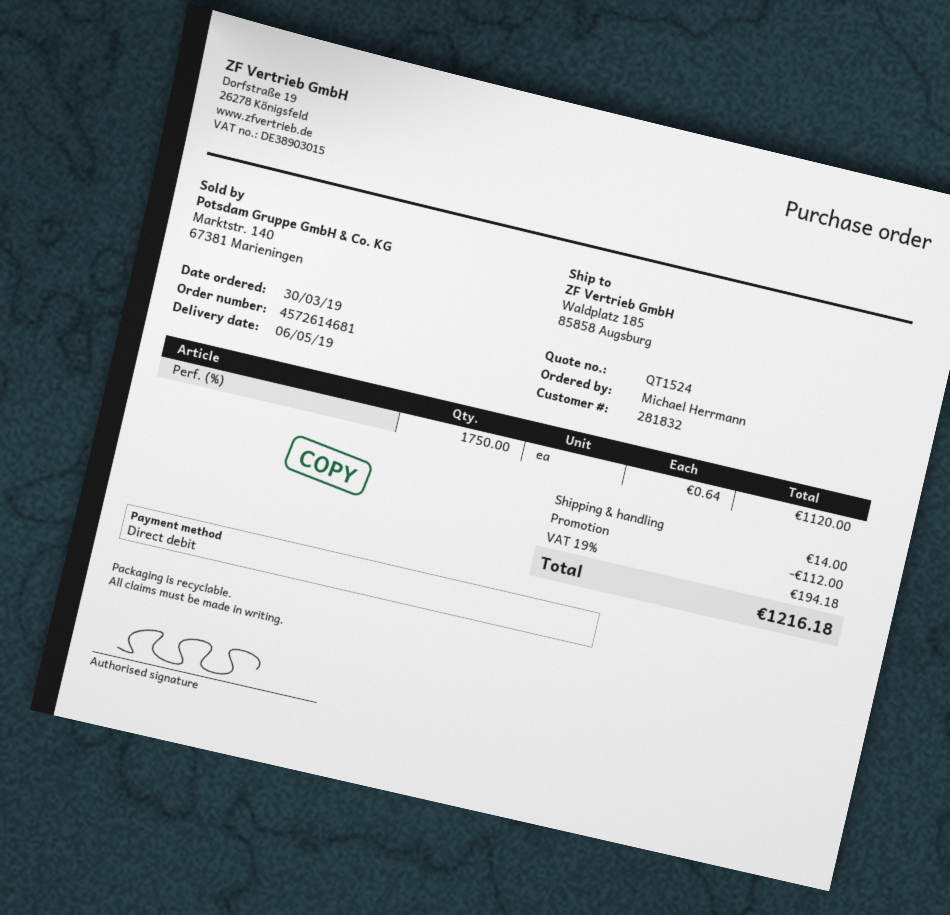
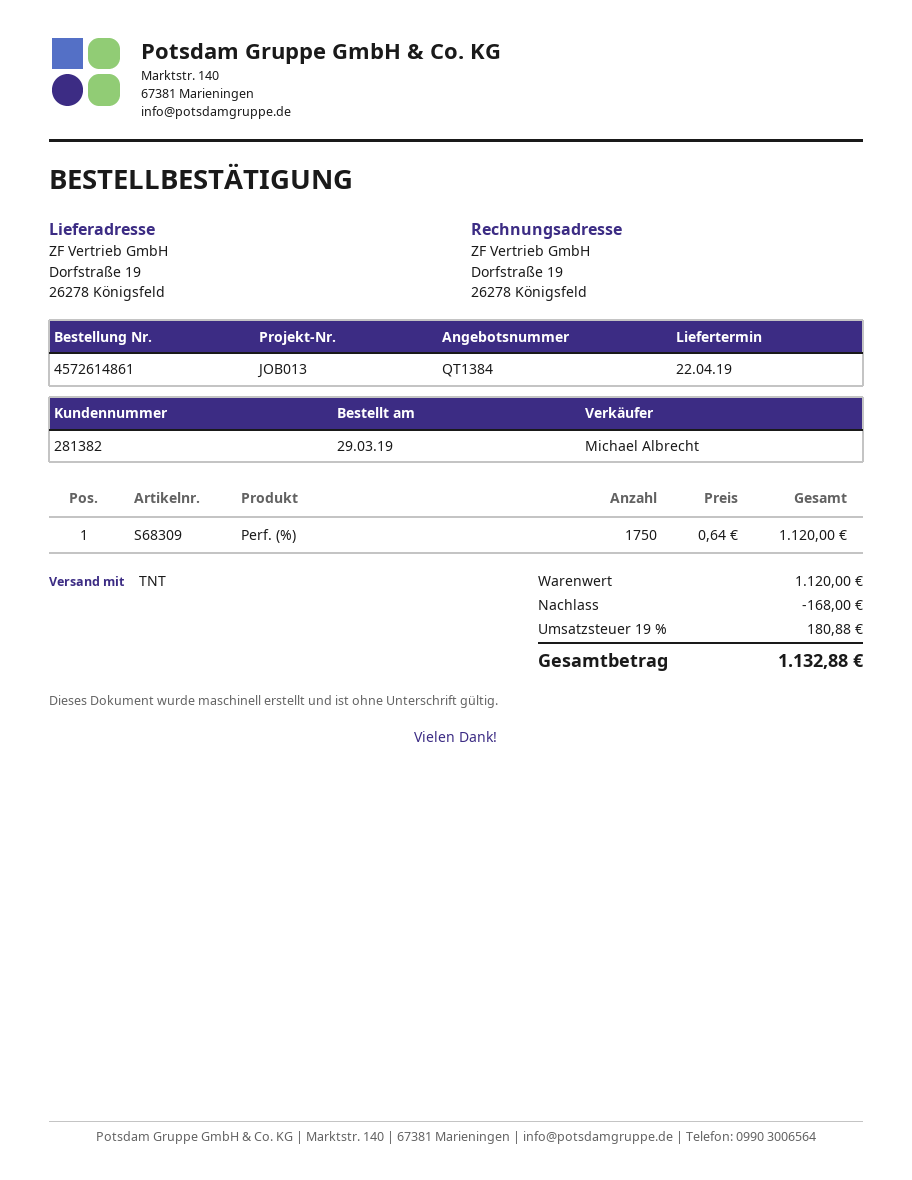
quote number: QT1524 -> QT1384
order number: 4572614681 -> 4572614861
order date: 2019-03-30 -> 2019-03-29
delivery date: 2019-05-06 -> 2019-04-22
customer number: 281832 -> 281382
ship to: Waldplatz 185, 85858 Augsburg -> Dorfstraße 19, 26278 Königsfeld
discount: 112.00 -> 168.00
shipping: 14.00 -> none
tax: 19% = 194.18 -> 19% = 180.88
total: 1216.18 -> 1132.88

